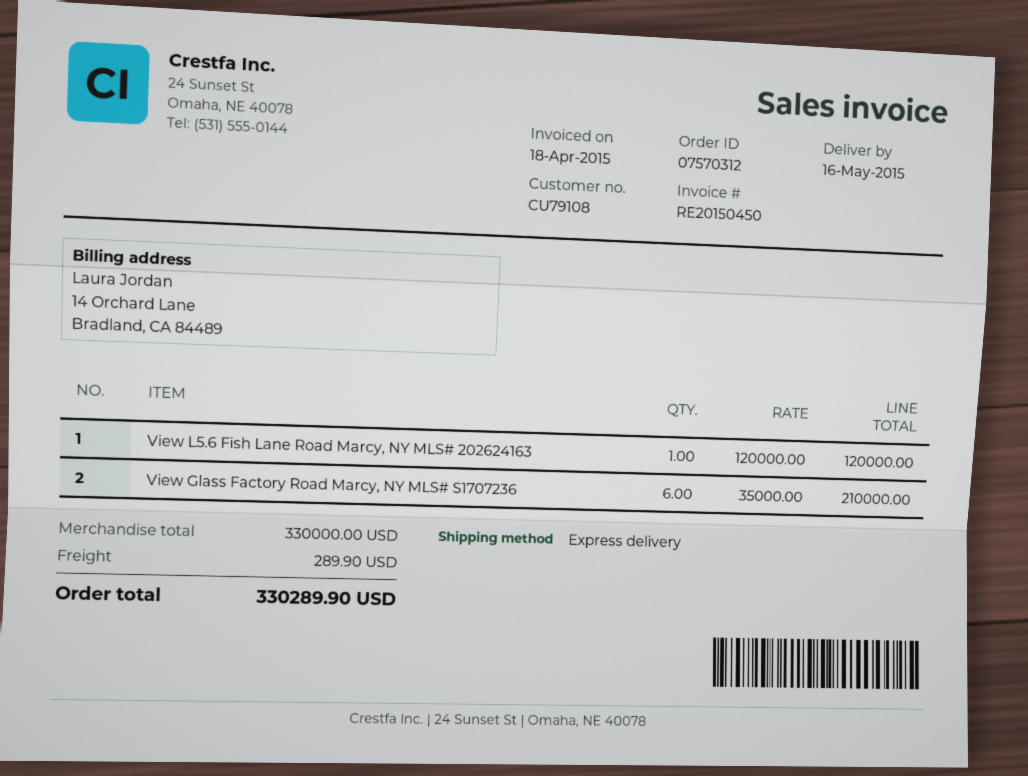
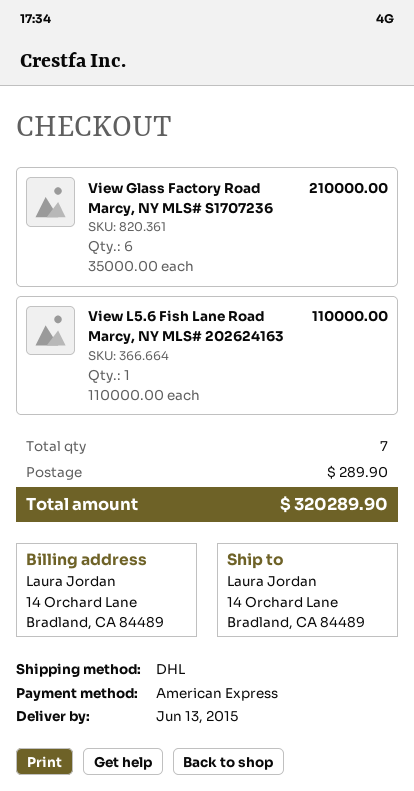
delivery date: 2015-05-16 -> 2015-06-13
shipping method: express -> DHL
View L5.6 Fish Lane Road Marcy, NY MLS# 202624163: 1 x 120000.00 = 120000.00 -> 1 x 110000.00 = 110000.00
total: 330289.90 -> 320289.90

